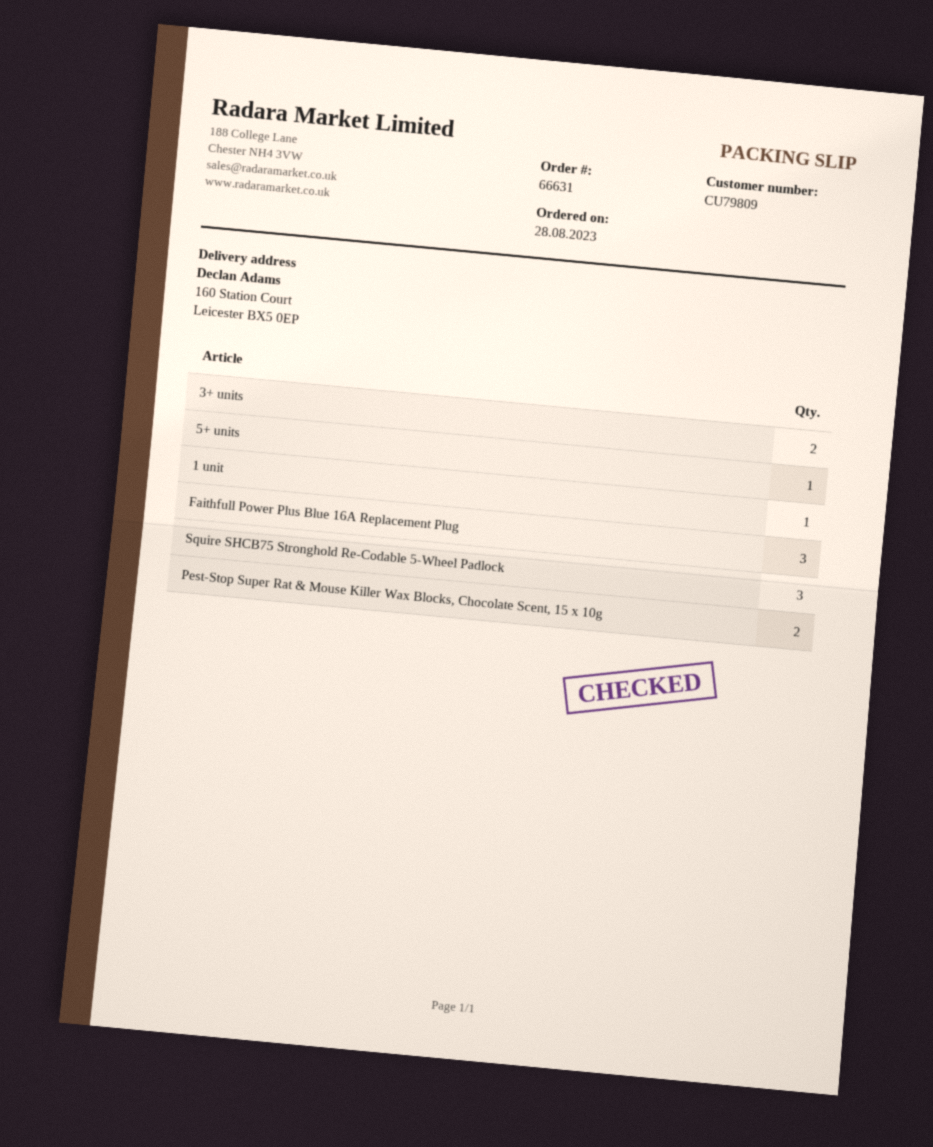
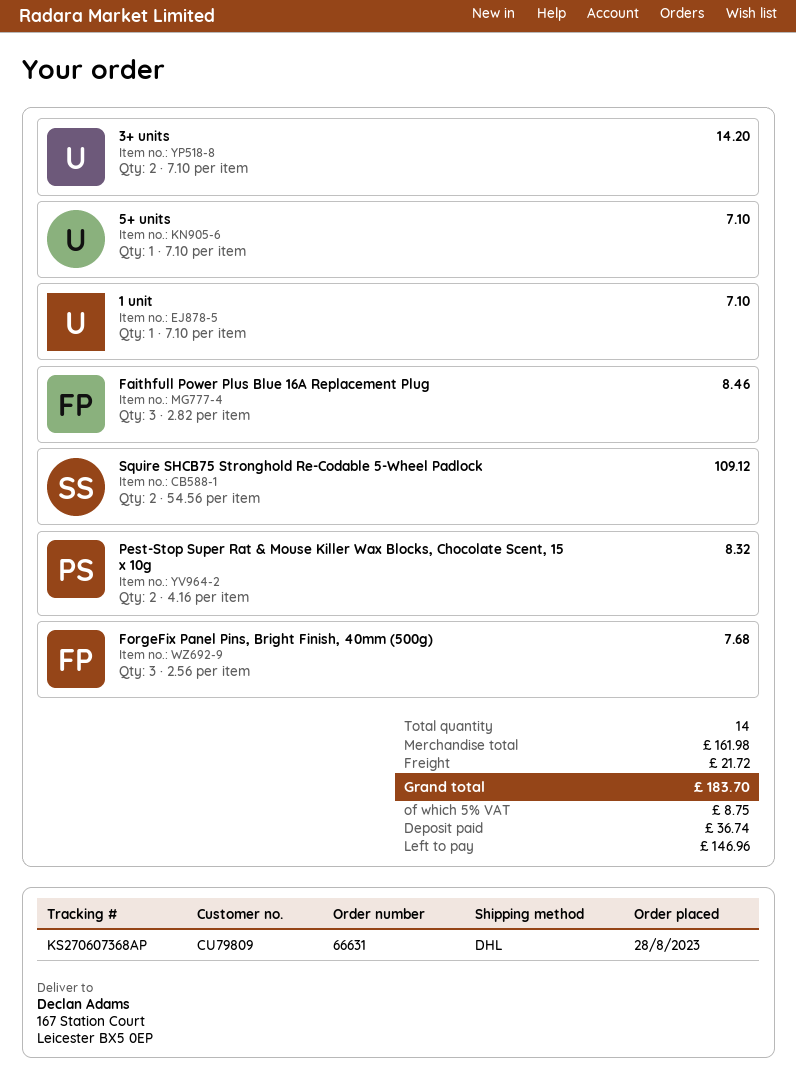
ship to: 160 Station Court, Leicester BX5 0EP -> 167 Station Court, Leicester BX5 0EP
Squire SHCB75 Stronghold Re-Codable 5-Wheel Padlock: 3 -> 2
ForgeFix Panel Pins, Bright Finish, 40mm (500g): none -> 3

